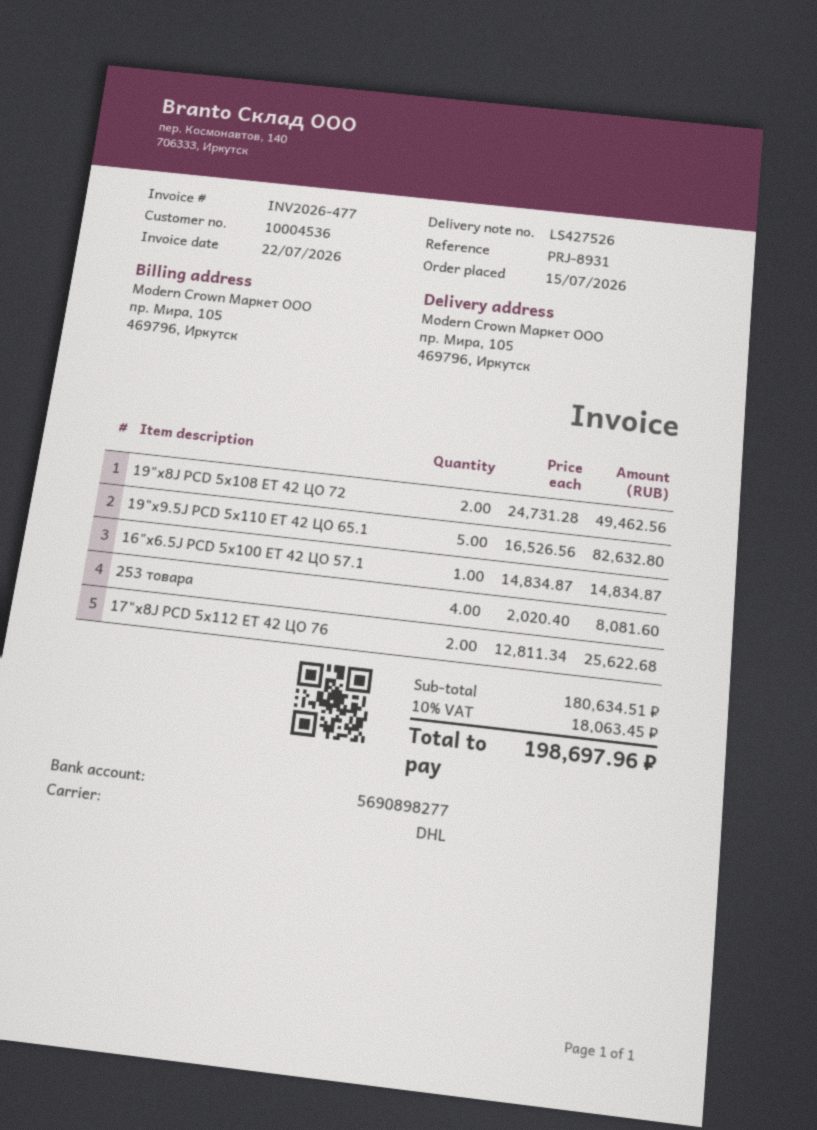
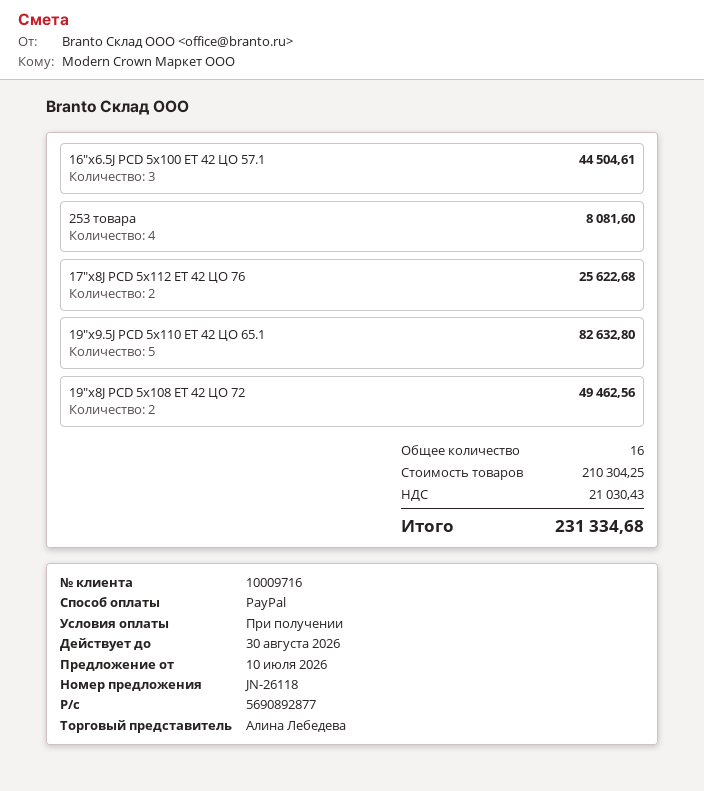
customer number: 10004536 -> 10009716
bank account: 5690898277 -> 5690892877
16"x6.5J PCD 5x100 ЕТ 42 ЦО 57.1: 1 for 14834.87 -> 3 for 44504.61
subtotal: 180634.51 -> 210304.25
tax: 18063.45 -> 21030.43
total: 198697.96 -> 231334.68

